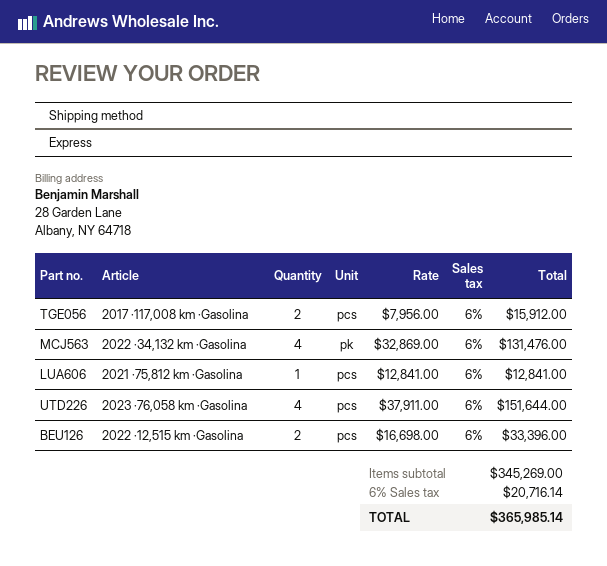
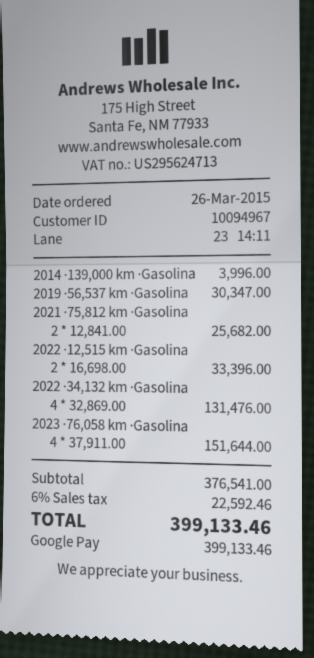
2017 ·117,008 km ·Gasolina: 2 x 7956.00 = 15912.00 -> none
2021 ·75,812 km ·Gasolina: 1 x 12841.00 = 12841.00 -> 2 x 12841.00 = 25682.00
2014 ·139,000 km ·Gasolina: none -> 1 x 3996.00 = 3996.00
2019 ·56,537 km ·Gasolina: none -> 1 x 30347.00 = 30347.00
subtotal: 345269.00 -> 376541.00
tax: 6% = 20716.14 -> 6% = 22592.46
total: 365985.14 -> 399133.46

